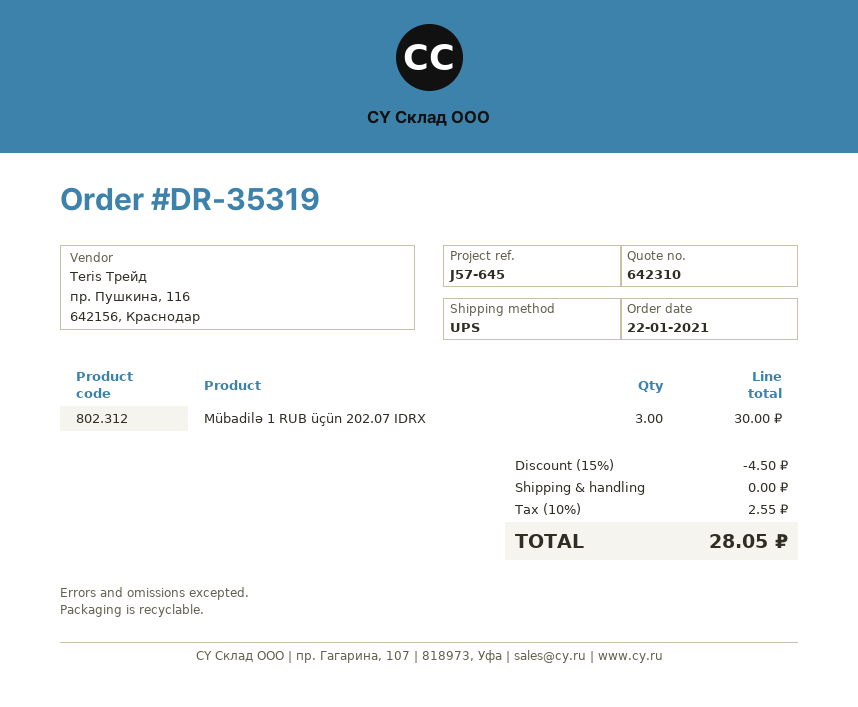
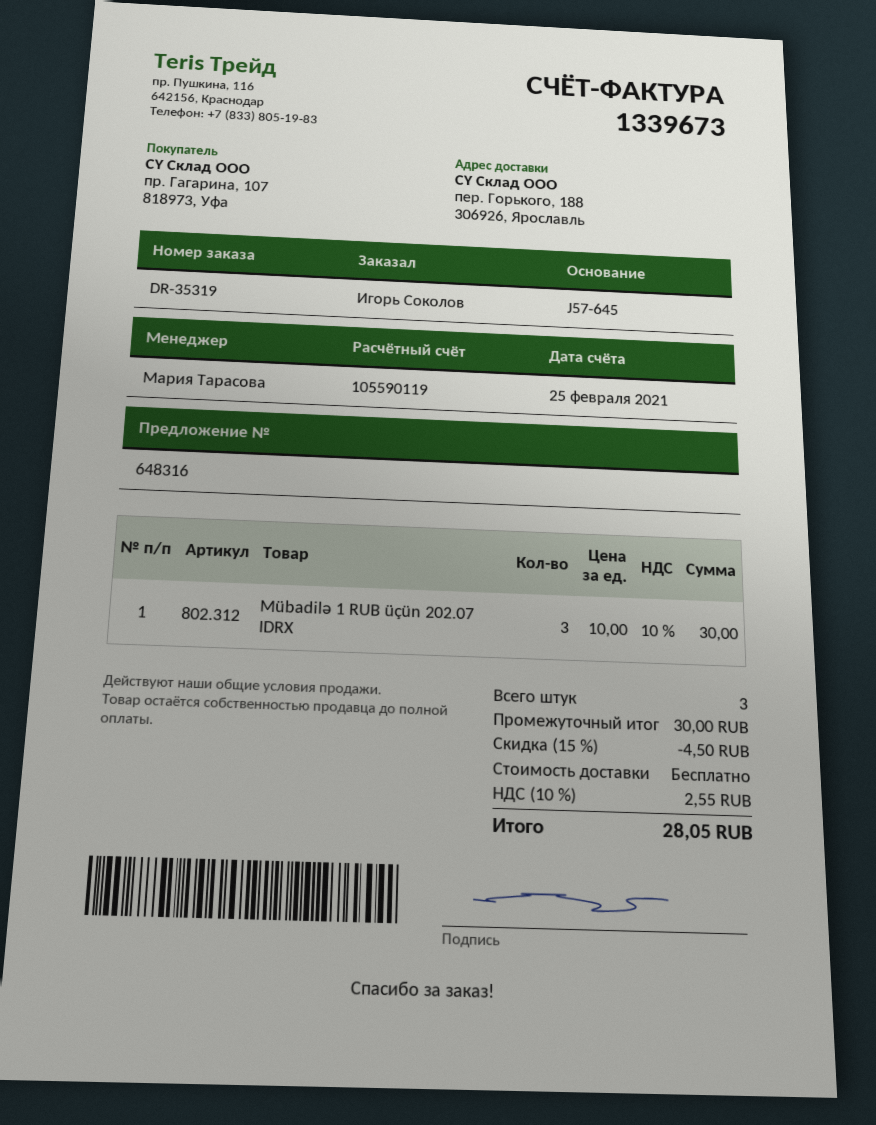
quote number: 642310 -> 648316

